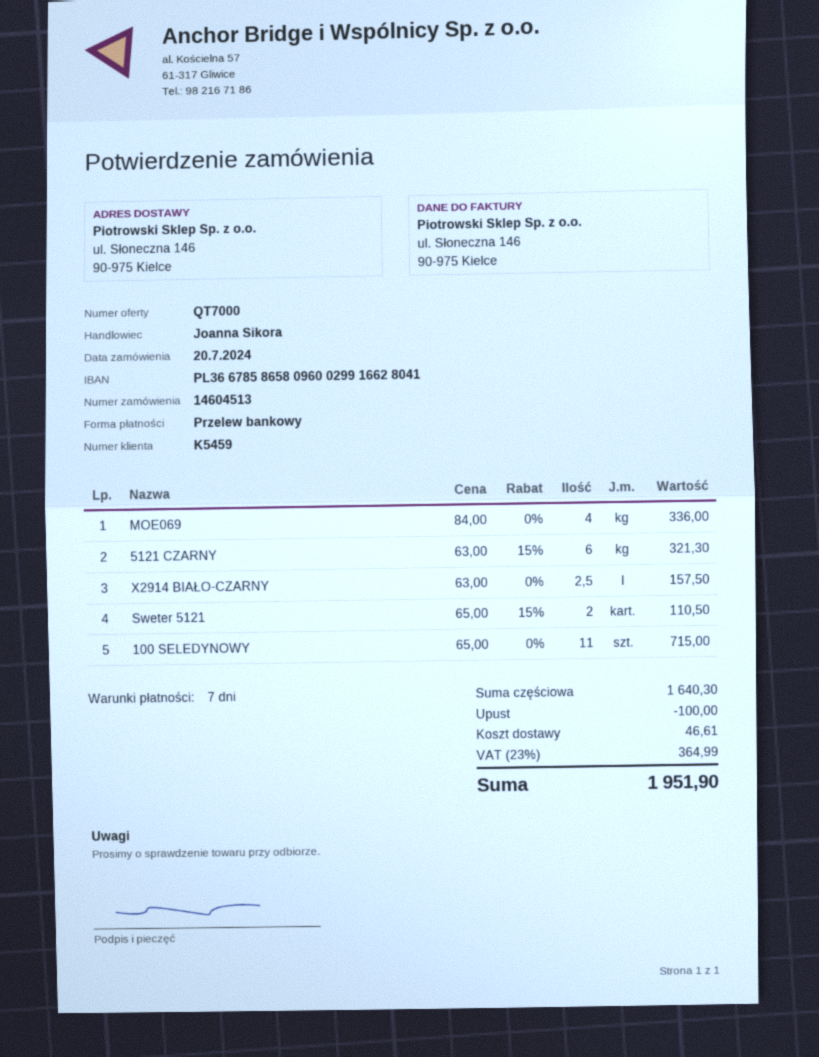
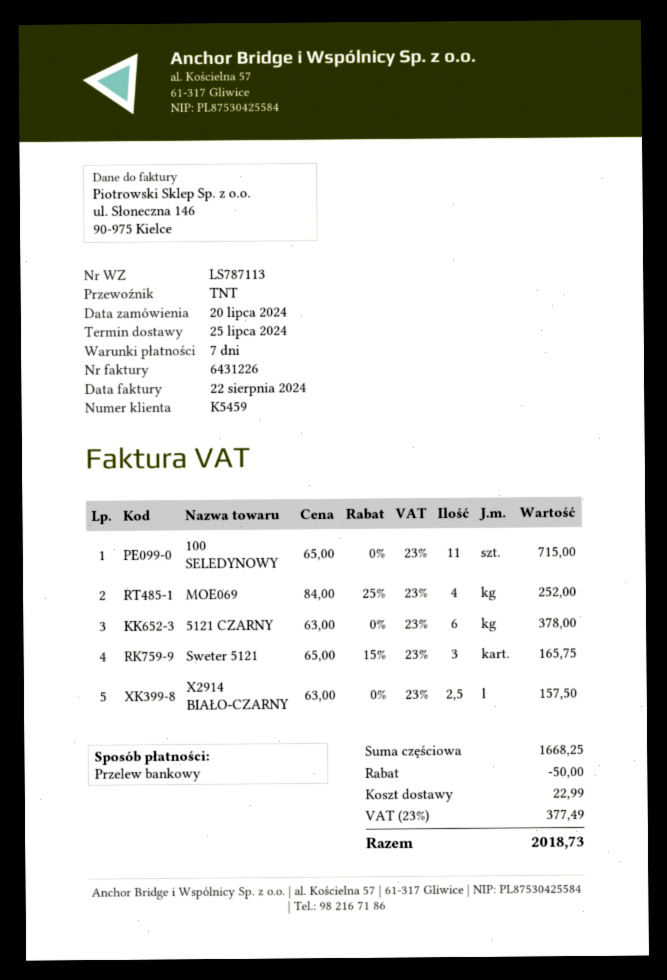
MOE069: 4 x 84.00 = 336.00 -> 4 x 84.00 - 25% = 252.00
5121 CZARNY: 6 x 63.00 - 15% = 321.30 -> 6 x 63.00 = 378.00
Sweter 5121: 2 x 65.00 - 15% = 110.50 -> 3 x 65.00 - 15% = 165.75
subtotal: 1640.30 -> 1668.25
discount: 100.00 -> 50.00
shipping: 46.61 -> 22.99
tax: 23% = 364.99 -> 23% = 377.49
total: 1951.90 -> 2018.73

